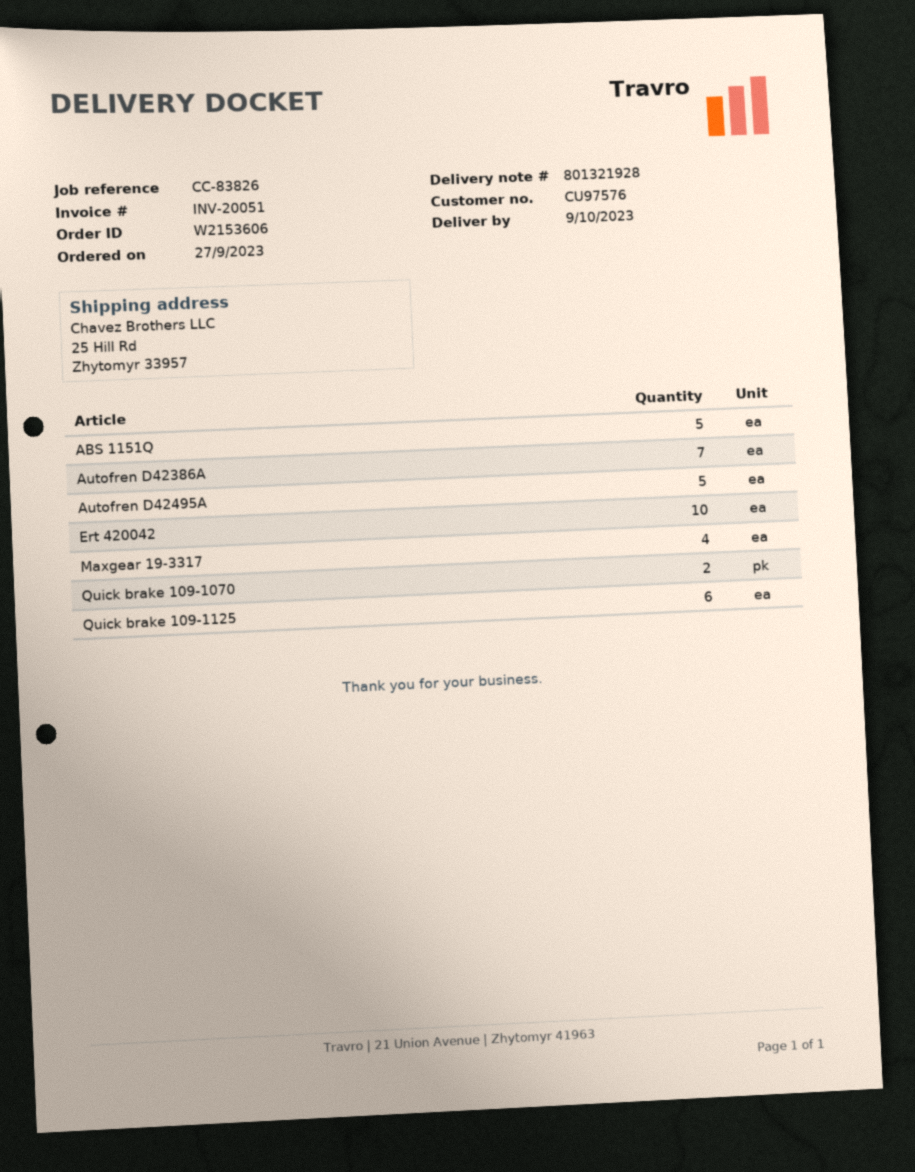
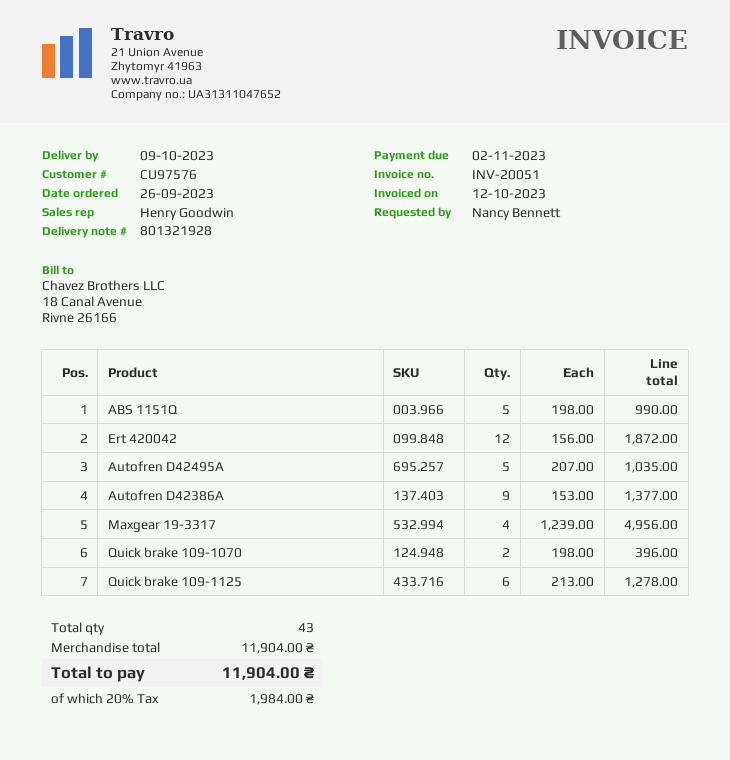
order date: 2023-09-27 -> 2023-09-26
Autofren D42386A: 7 -> 9
Ert 420042: 10 -> 12

